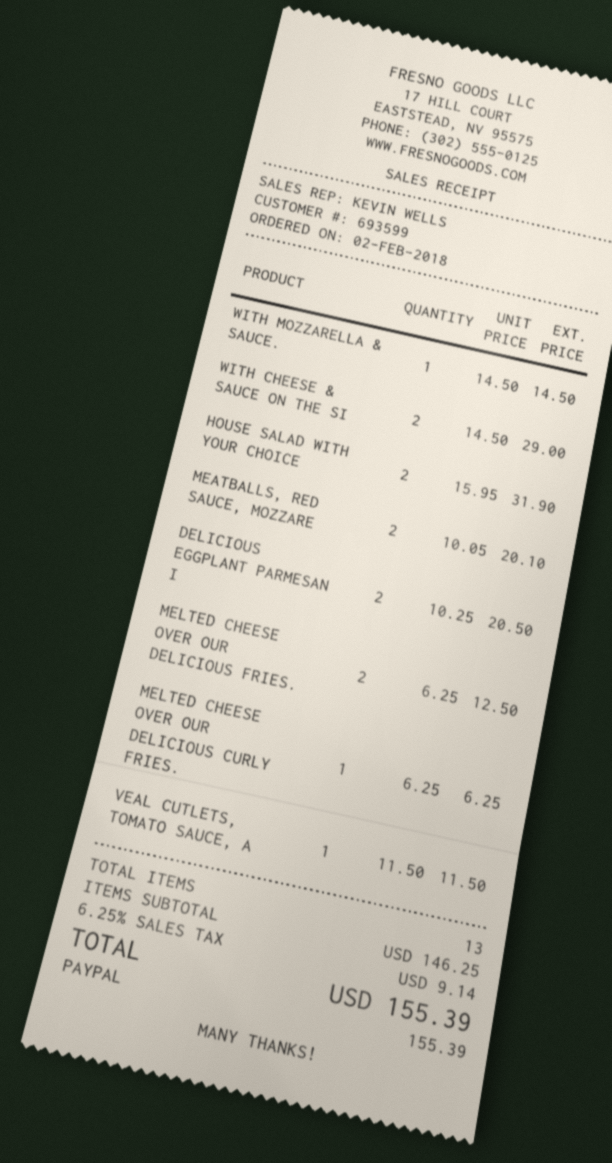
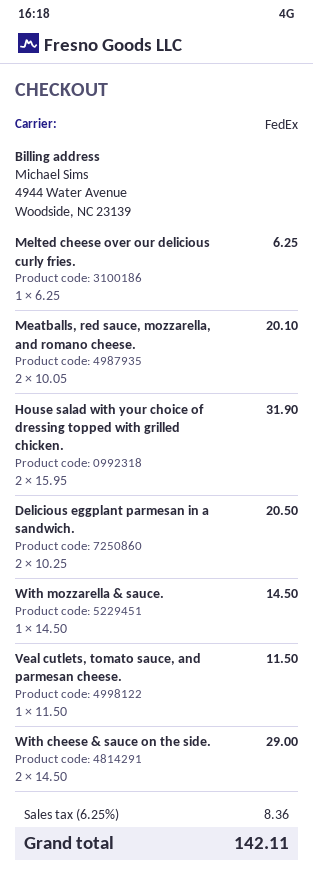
MELTED CHEESE OVER OUR DELICIOUS FRIES.: 2 x 6.25 = 12.50 -> none
tax: 6.25% = 9.14 -> 6.25% = 8.36
total: 155.39 -> 142.11

